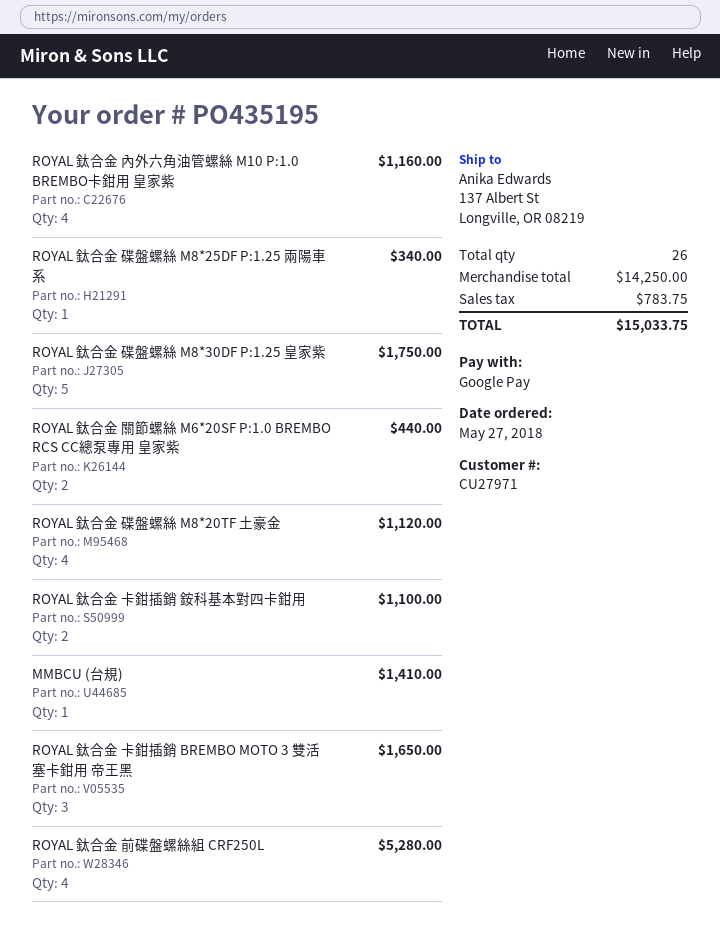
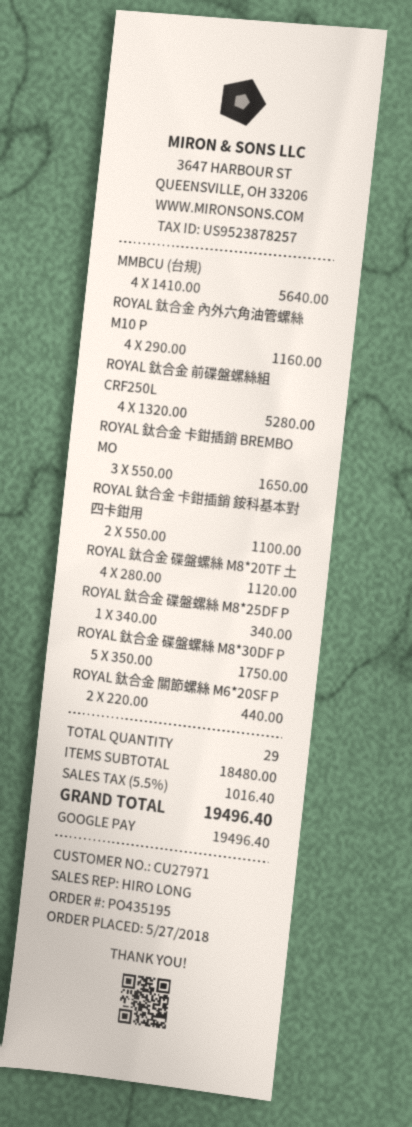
MMBCU (台規): 1 for 1410.00 -> 4 for 5640.00
total quantity: 26 -> 29
subtotal: 14250.00 -> 18480.00
tax: 783.75 -> 1016.40
total: 15033.75 -> 19496.40

